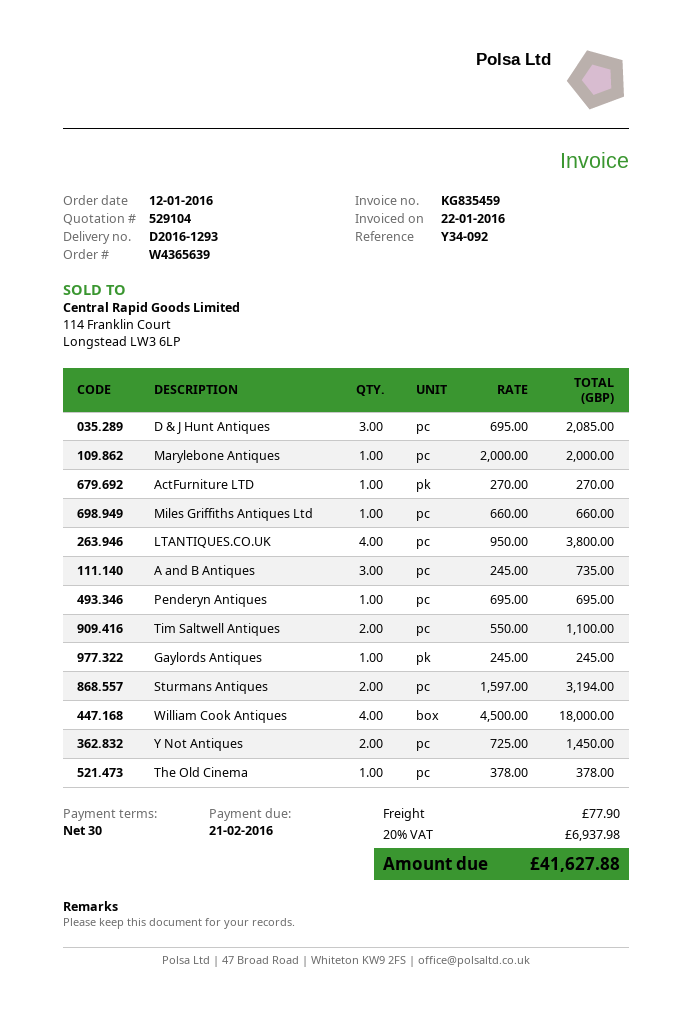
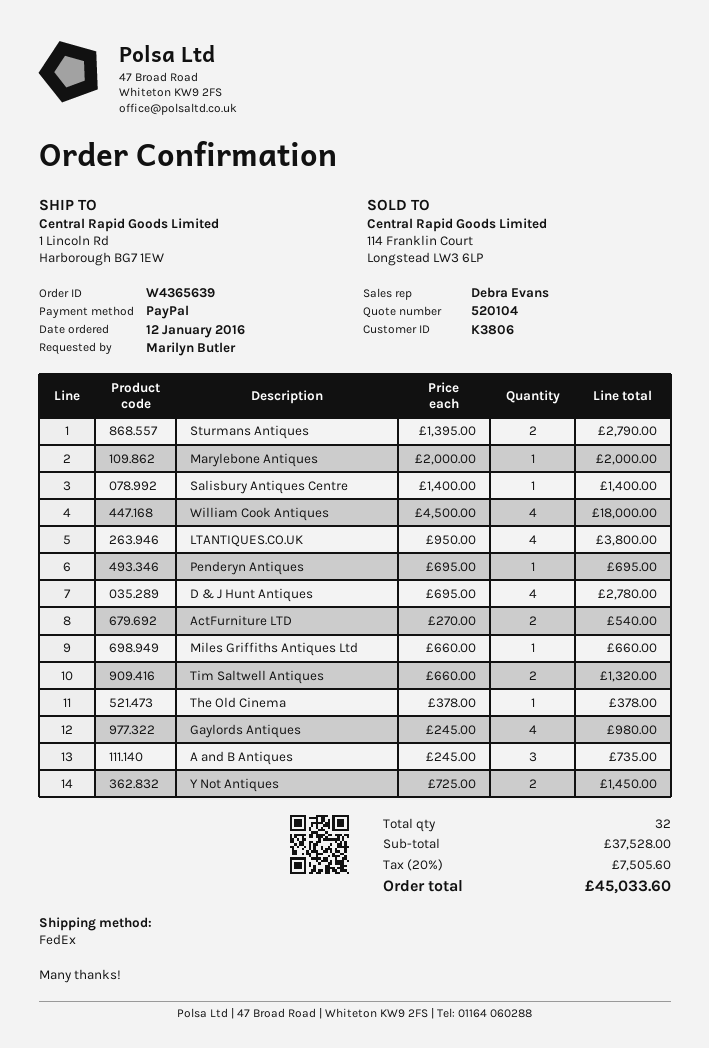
quote number: 529104 -> 520104
D & J Hunt Antiques: 3 x 695.00 = 2085.00 -> 4 x 695.00 = 2780.00
ActFurniture LTD: 1 x 270.00 = 270.00 -> 2 x 270.00 = 540.00
Tim Saltwell Antiques: 2 x 550.00 = 1100.00 -> 2 x 660.00 = 1320.00
Gaylords Antiques: 1 x 245.00 = 245.00 -> 4 x 245.00 = 980.00
Sturmans Antiques: 2 x 1597.00 = 3194.00 -> 2 x 1395.00 = 2790.00
Salisbury Antiques Centre: none -> 1 x 1400.00 = 1400.00
shipping: 77.90 -> none
tax: 20% = 6937.98 -> 20% = 7505.60
total: 41627.88 -> 45033.60

